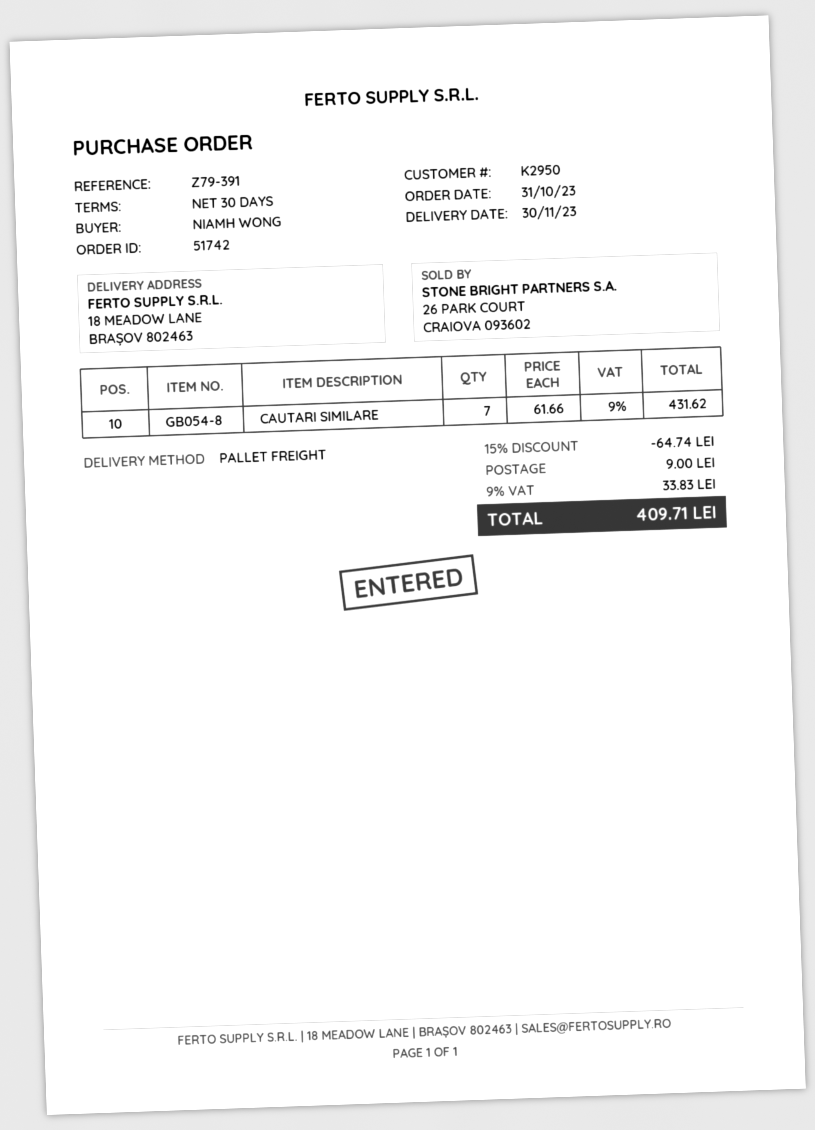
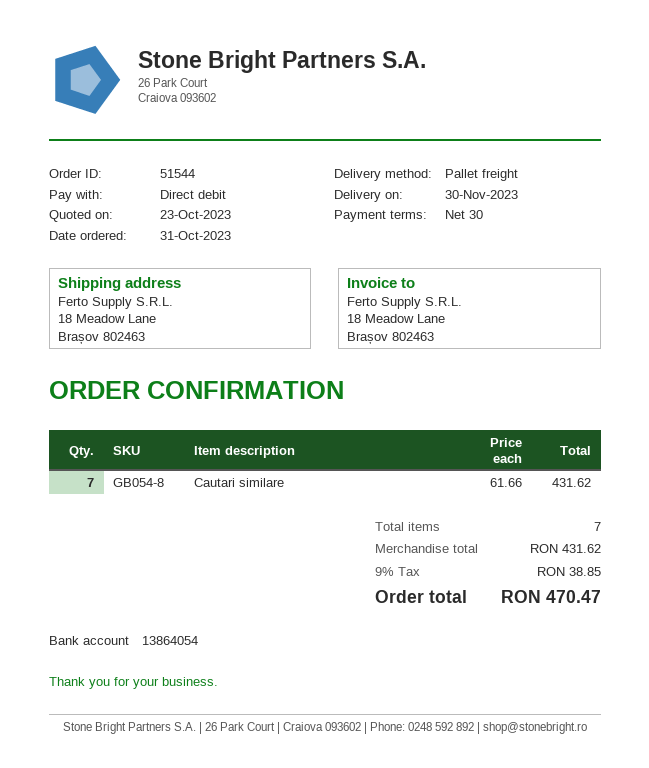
order number: 51742 -> 51544
discount: 15% = 64.74 -> none
shipping: 9.00 -> none
tax: 9% = 33.83 -> 9% = 38.85
total: 409.71 -> 470.47

